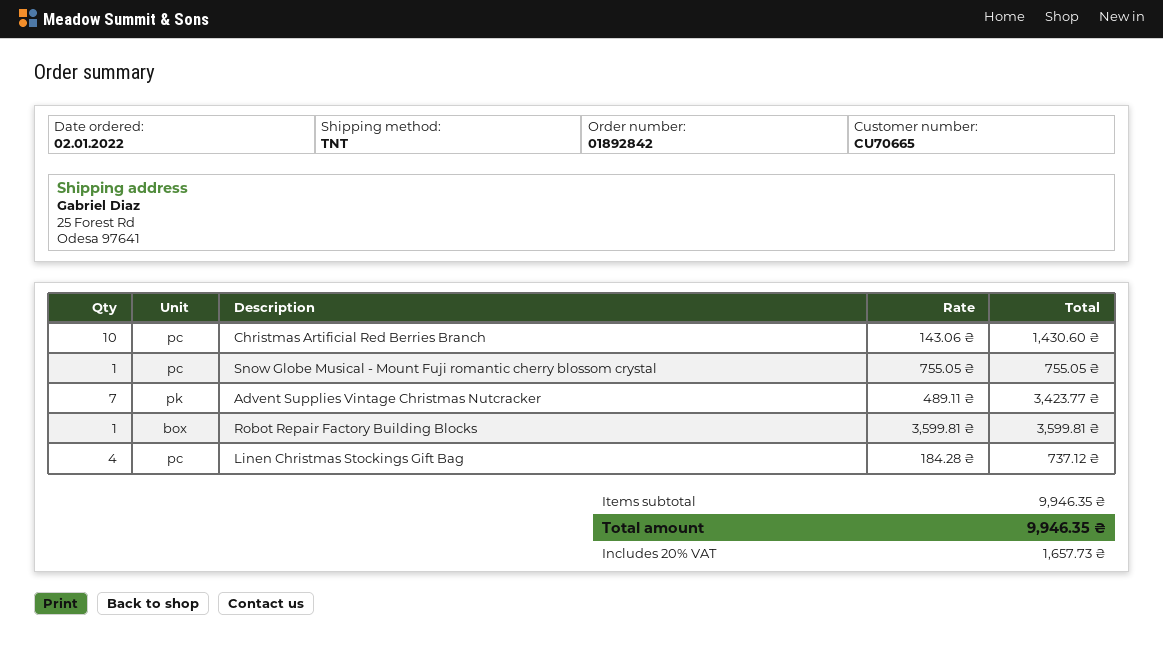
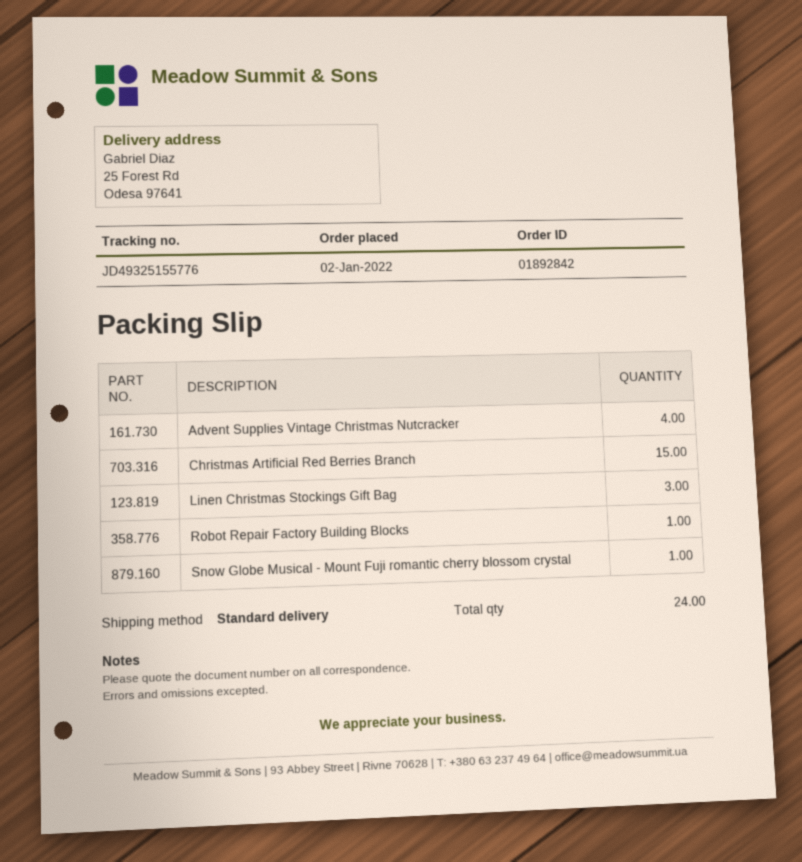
shipping method: TNT -> standard
Christmas Artificial Red Berries Branch: 10 -> 15
Advent Supplies Vintage Christmas Nutcracker: 7 -> 4
Linen Christmas Stockings Gift Bag: 4 -> 3

